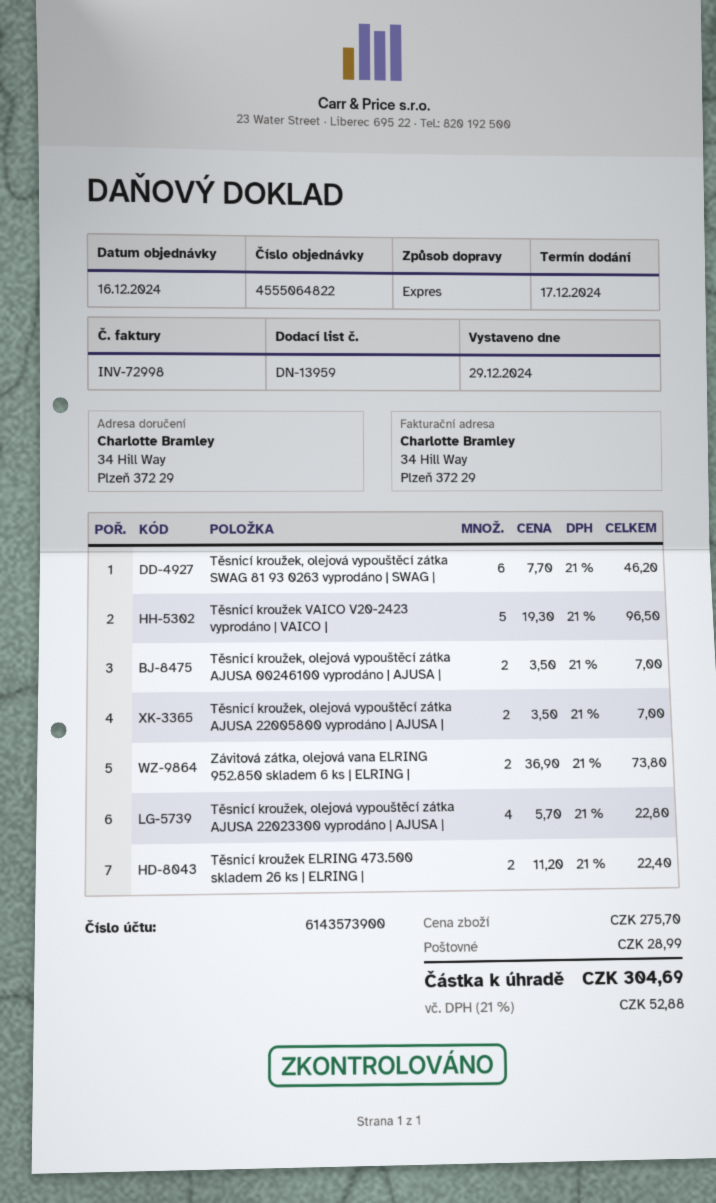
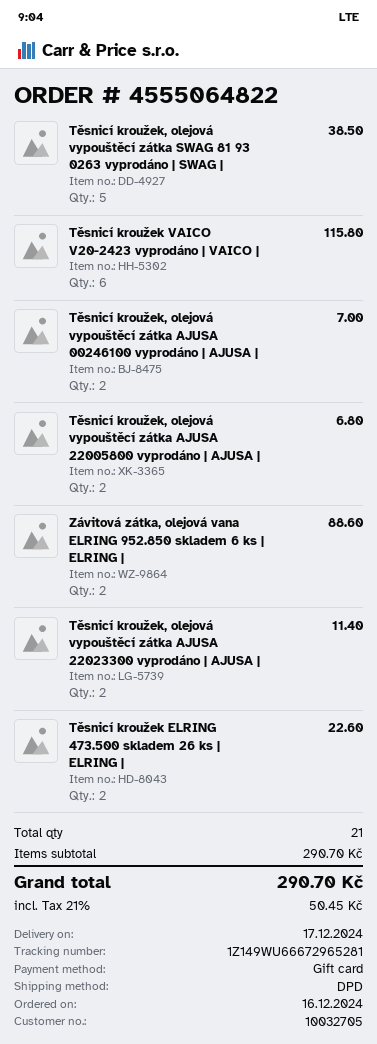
shipping method: express -> DPD
Těsnicí kroužek, olejová vypouštěcí zátka SWAG 81 93 0263 vyprodáno | SWAG |: 6 for 46.20 -> 5 for 38.50
Těsnicí kroužek VAICO V20-2423 vyprodáno | VAICO |: 5 for 96.50 -> 6 for 115.80
Těsnicí kroužek, olejová vypouštěcí zátka AJUSA 22005800 vyprodáno | AJUSA |: 2 for 7.00 -> 2 for 6.80
Závitová zátka, olejová vana ELRING 952.850 skladem 6 ks | ELRING |: 2 for 73.80 -> 2 for 88.60
Těsnicí kroužek, olejová vypouštěcí zátka AJUSA 22023300 vyprodáno | AJUSA |: 4 for 22.80 -> 2 for 11.40
Těsnicí kroužek ELRING 473.500 skladem 26 ks | ELRING |: 2 for 22.40 -> 2 for 22.60
subtotal: 275.70 -> 290.70
shipping: 28.99 -> none
tax: 21% = 52.88 -> 21% = 50.45
total: 304.69 -> 290.70

